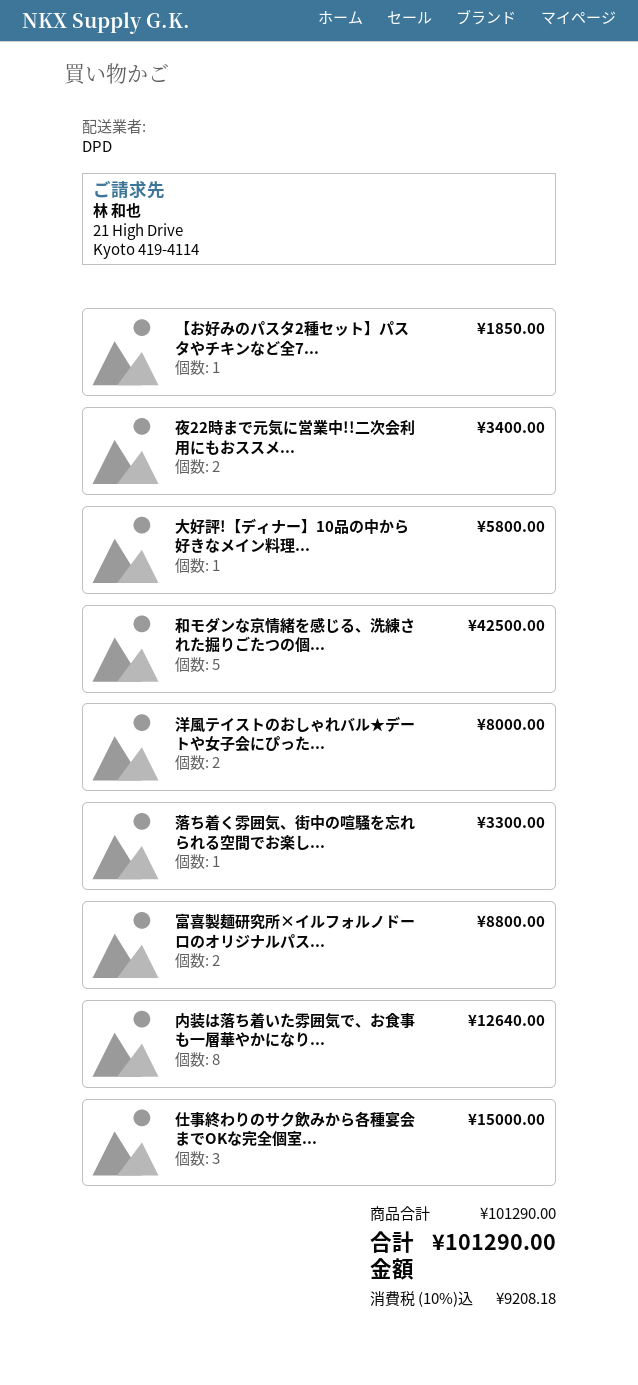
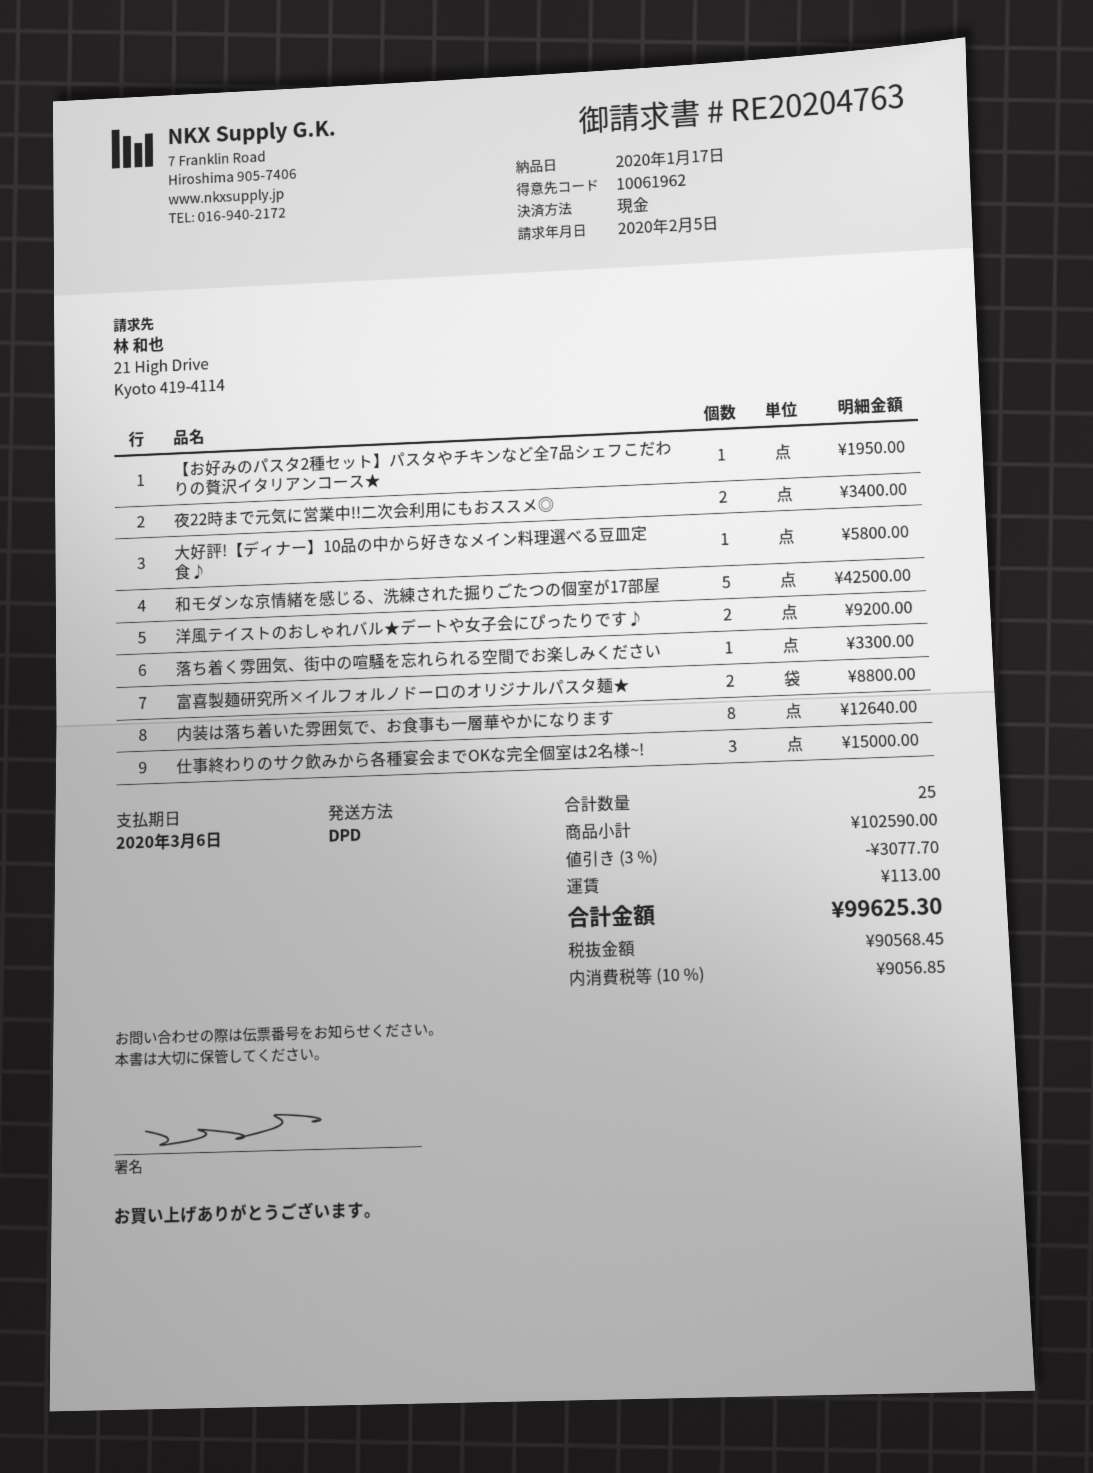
【お好みのパスタ2種セット】パスタやチキンなど全7...: 1 for 1850.00 -> 1 for 1950.00
洋風テイストのおしゃれバル★デートや女子会にぴった...: 2 for 8000.00 -> 2 for 9200.00
subtotal: 101290.00 -> 102590.00
discount: none -> 3% = 3077.70
shipping: none -> 113.00
tax: 10% = 9208.18 -> 10% = 9056.85
total: 101290.00 -> 99625.30

